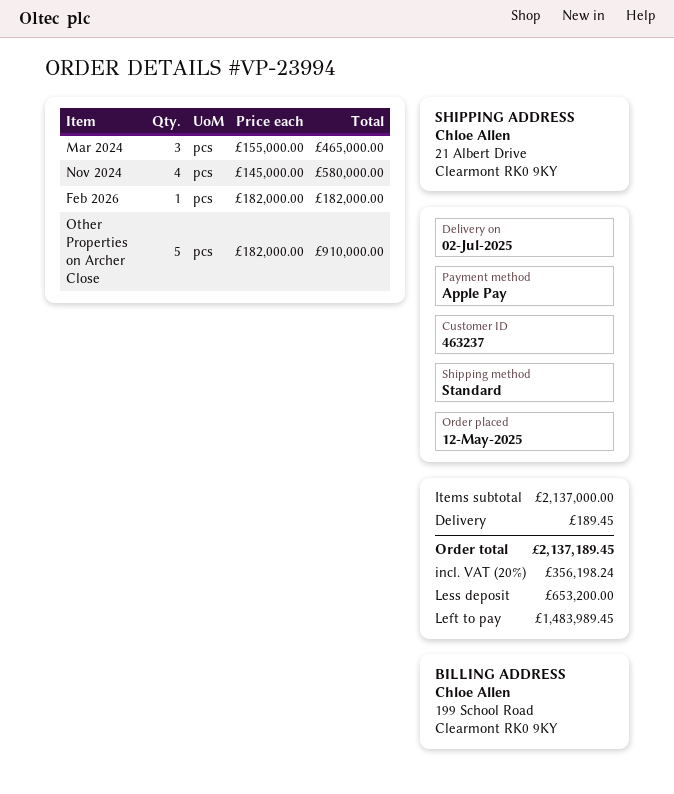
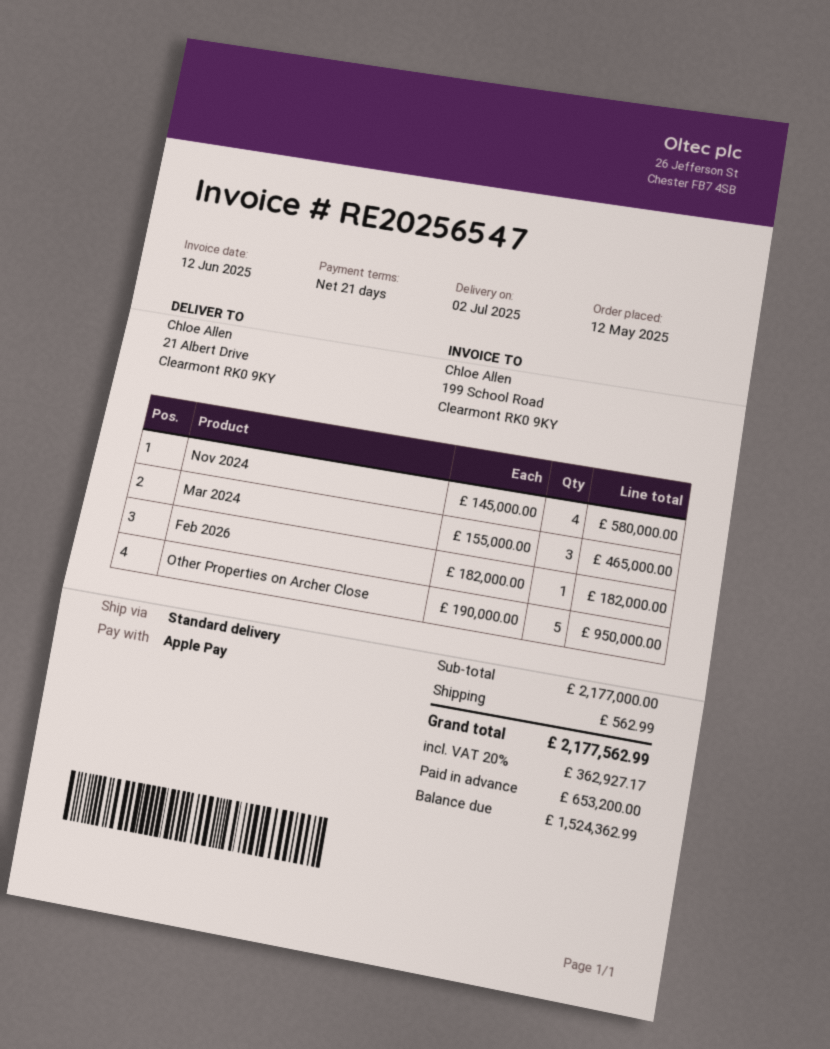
Other Properties on Archer Close: 5 x 182000.00 = 910000.00 -> 5 x 190000.00 = 950000.00
subtotal: 2137000.00 -> 2177000.00
shipping: 189.45 -> 562.99
tax: 20% = 356198.24 -> 20% = 362927.17
total: 2137189.45 -> 2177562.99
balance: 1483989.45 -> 1524362.99

